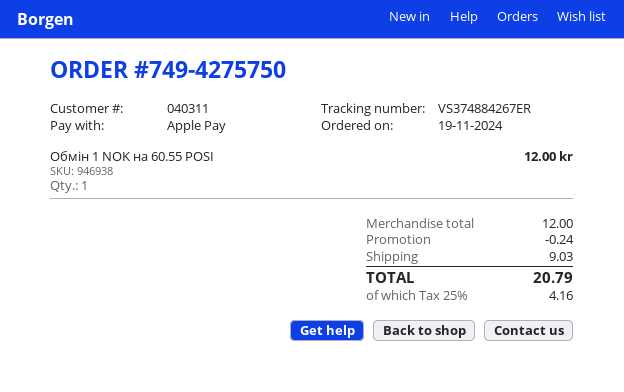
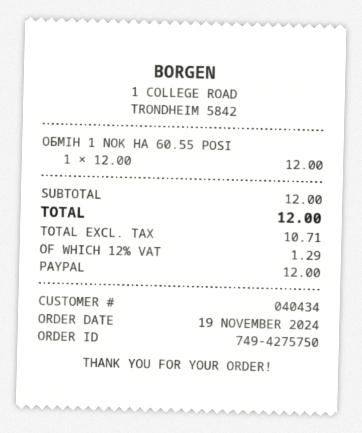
customer number: 040311 -> 040434
payment method: Apple Pay -> PayPal
discount: 0.24 -> none
shipping: 9.03 -> none
tax: 25% = 4.16 -> 12% = 1.29
total: 20.79 -> 12.00

